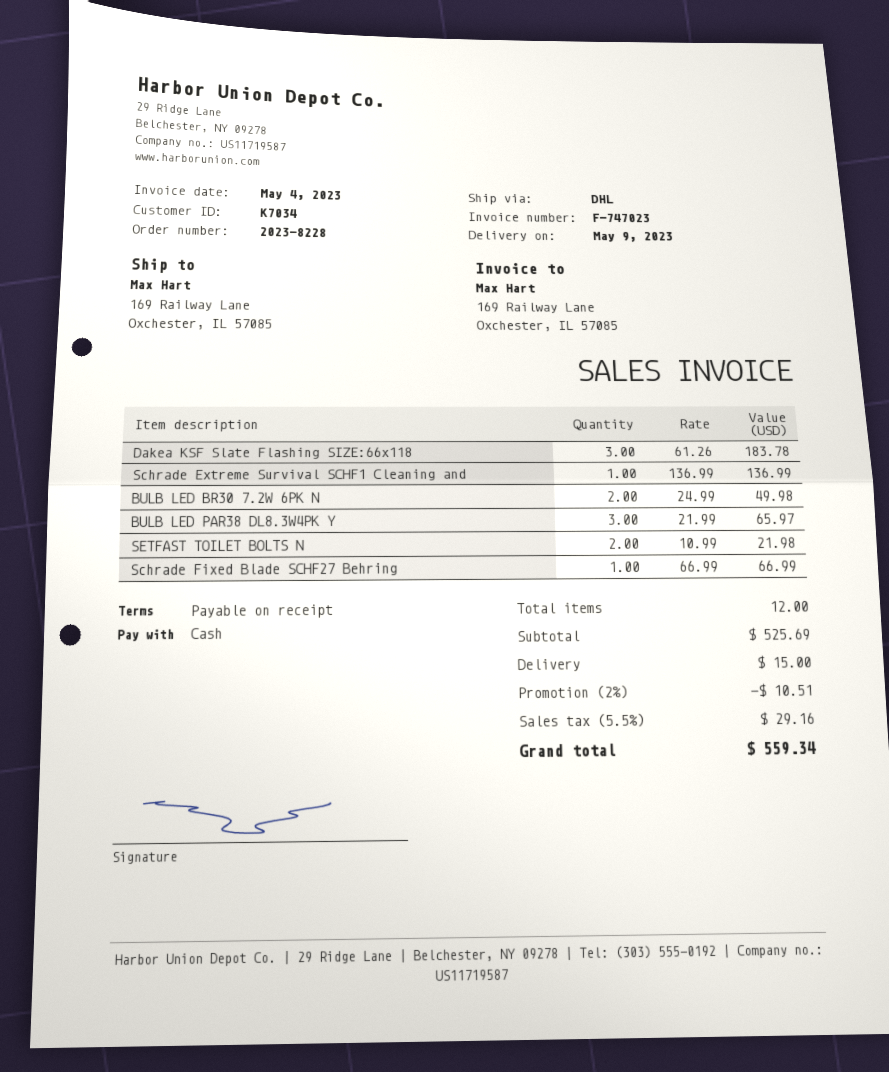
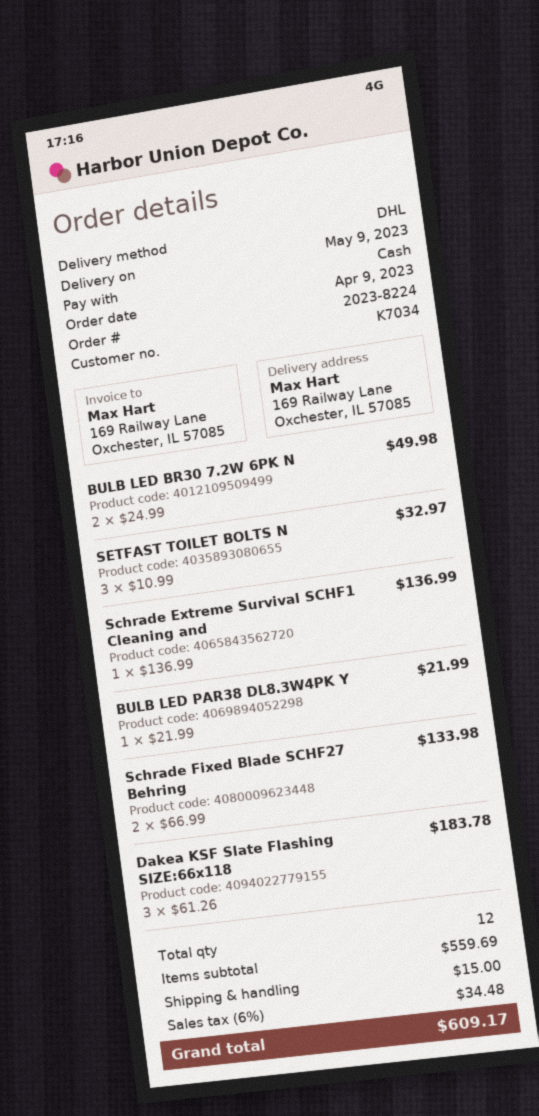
order number: 2023-8228 -> 2023-8224
BULB LED PAR38 DL8.3W4PK Y: 3 x 21.99 = 65.97 -> 1 x 21.99 = 21.99
SETFAST TOILET BOLTS N: 2 x 10.99 = 21.98 -> 3 x 10.99 = 32.97
Schrade Fixed Blade SCHF27 Behring: 1 x 66.99 = 66.99 -> 2 x 66.99 = 133.98
subtotal: 525.69 -> 559.69
discount: 2% = 10.51 -> none
tax: 5.5% = 29.16 -> 6% = 34.48
total: 559.34 -> 609.17

